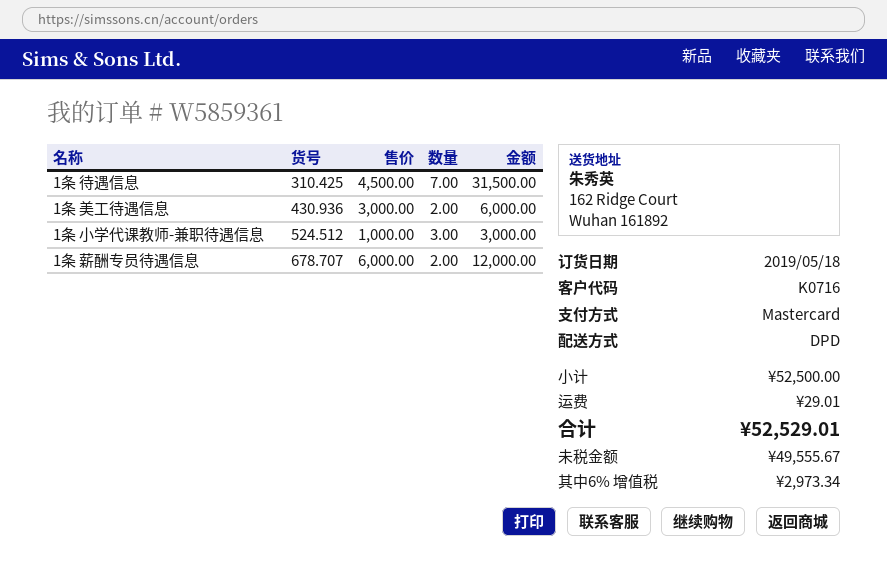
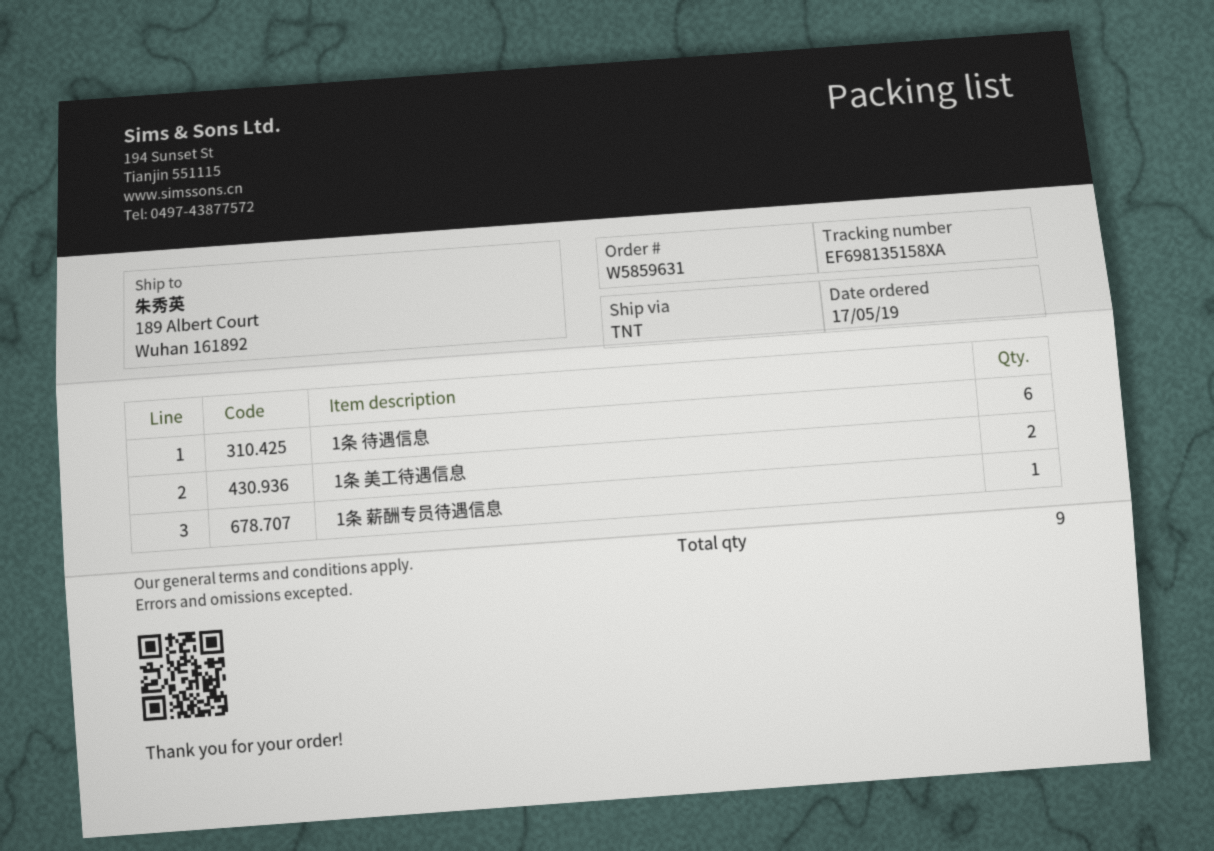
order number: W5859361 -> W5859631
order date: 2019-05-18 -> 2019-05-17
shipping method: DPD -> TNT
ship to: 162 Ridge Court, Wuhan 161892 -> 189 Albert Court, Wuhan 161892
1条 待遇信息: 7 -> 6
1条 小学代课教师-兼职待遇信息: 3 -> none
1条 薪酬专员待遇信息: 2 -> 1

